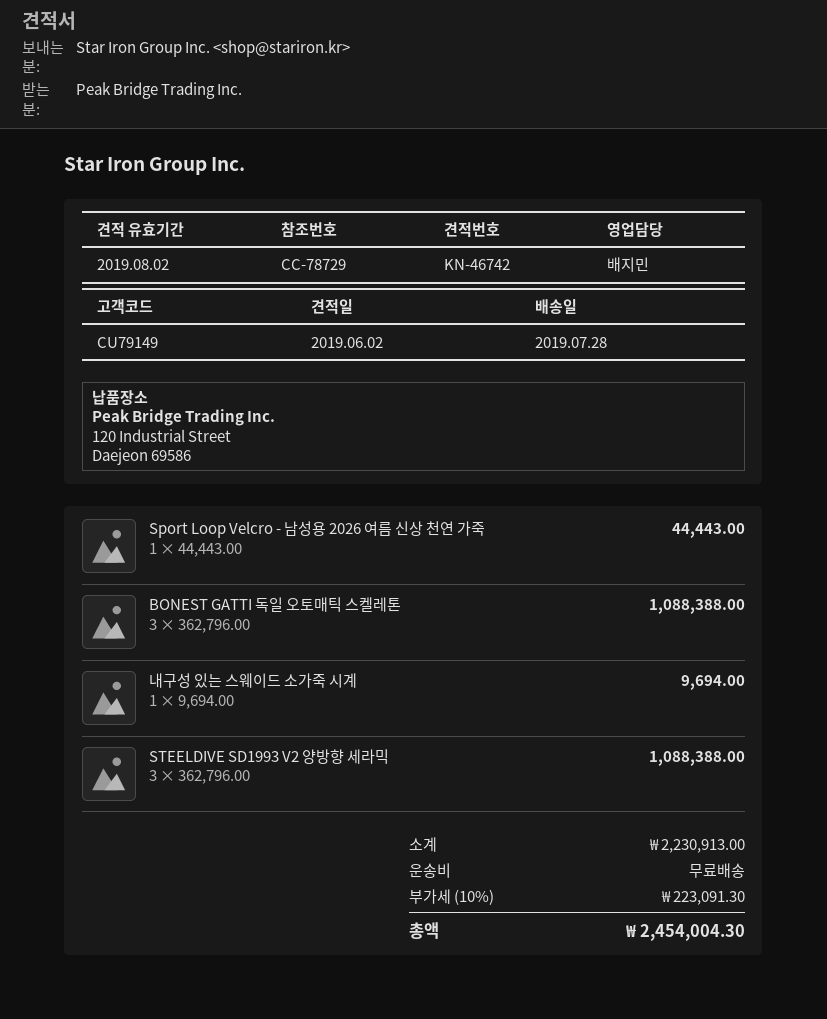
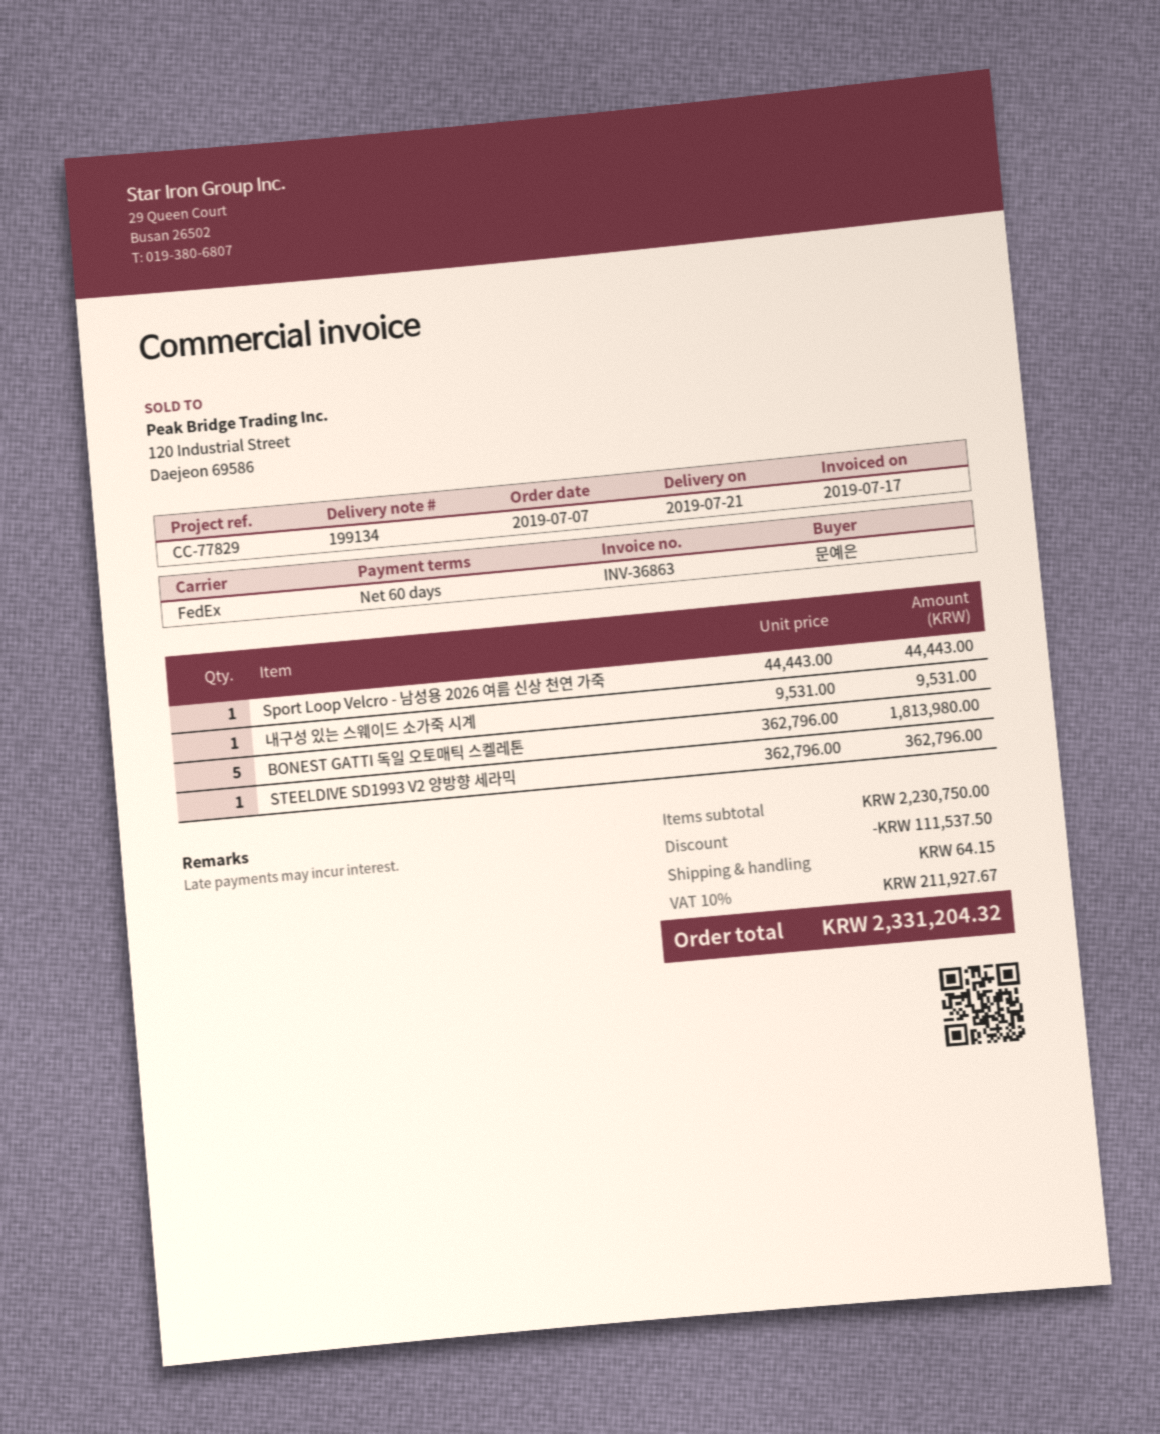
delivery date: 2019-07-28 -> 2019-07-21
reference: CC-78729 -> CC-77829
BONEST GATTI 독일 오토매틱 스켈레톤: 3 x 362796.00 = 1088388.00 -> 5 x 362796.00 = 1813980.00
내구성 있는 스웨이드 소가죽 시계: 1 x 9694.00 = 9694.00 -> 1 x 9531.00 = 9531.00
STEELDIVE SD1993 V2 양방향 세라믹: 3 x 362796.00 = 1088388.00 -> 1 x 362796.00 = 362796.00
subtotal: 2230913.00 -> 2230750.00
discount: none -> 111537.50
shipping: 0.00 -> 64.15
tax: 10% = 223091.30 -> 10% = 211927.67
total: 2454004.30 -> 2331204.32

